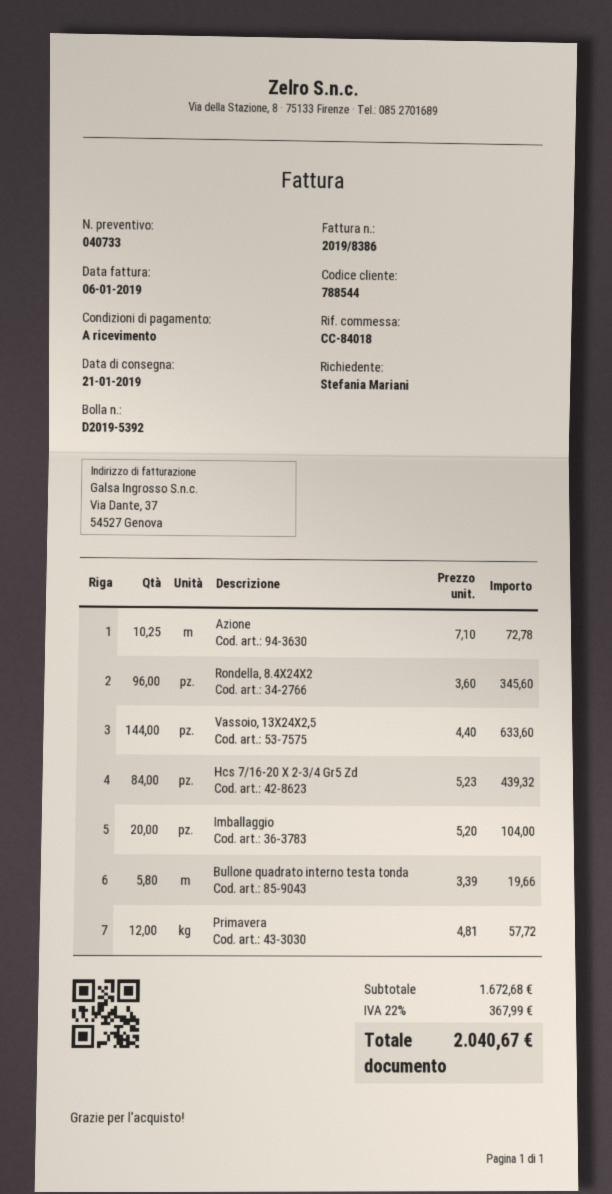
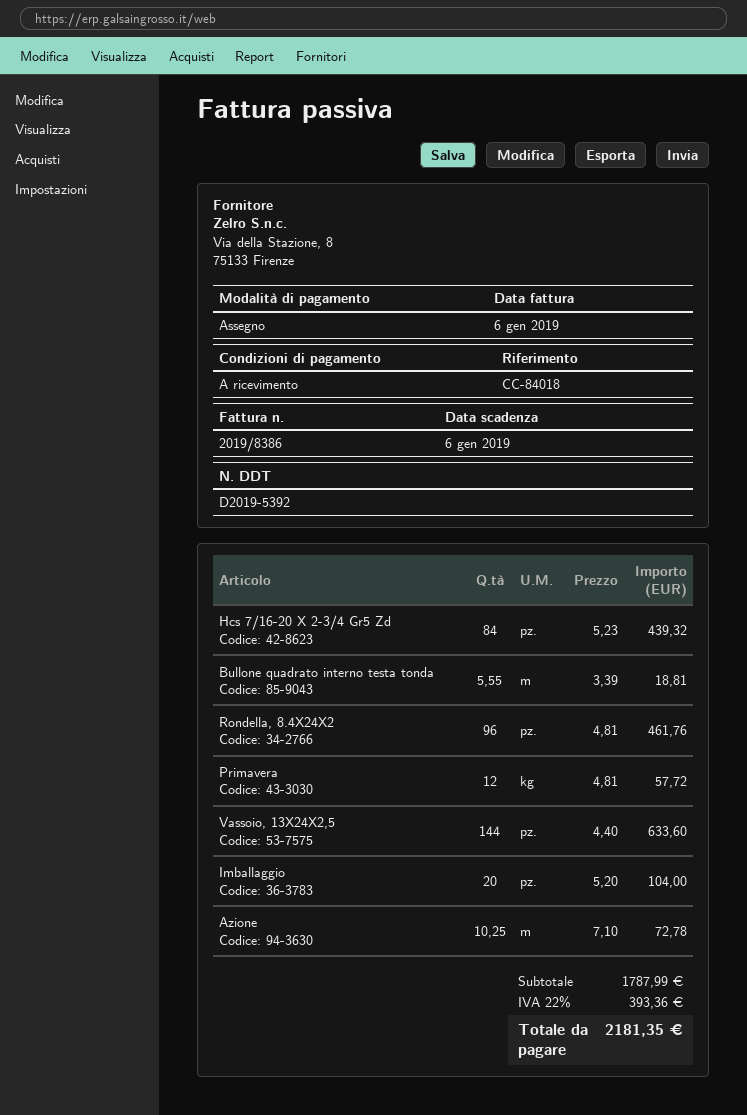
Rondella, 8.4X24X2: 96 x 3.60 = 345.60 -> 96 x 4.81 = 461.76
Bullone quadrato interno testa tonda: 5.8 x 3.39 = 19.66 -> 5.55 x 3.39 = 18.81
subtotal: 1672.68 -> 1787.99
tax: 22% = 367.99 -> 22% = 393.36
total: 2040.67 -> 2181.35

